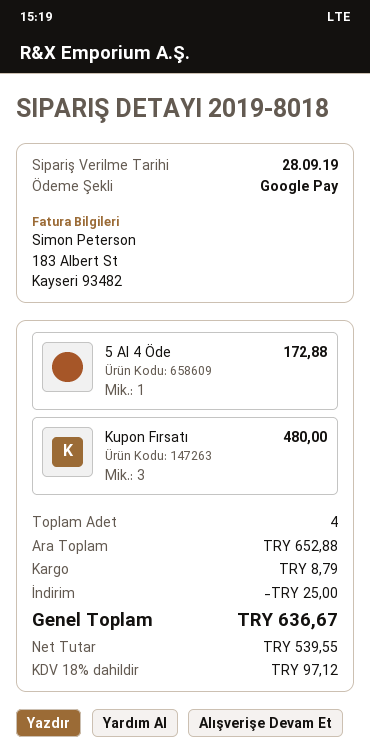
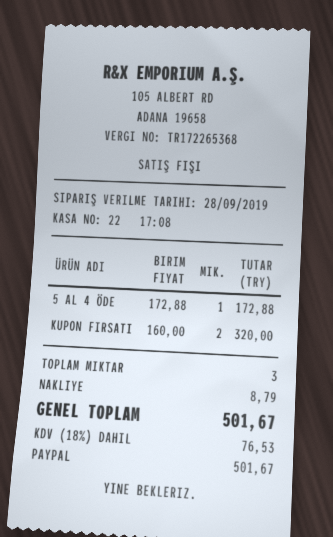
payment method: Google Pay -> PayPal
Kupon Fırsatı: 3 for 480.00 -> 2 for 320.00
total quantity: 4 -> 3
discount: 25.00 -> none
tax: 18% = 97.12 -> 18% = 76.53
total: 636.67 -> 501.67

